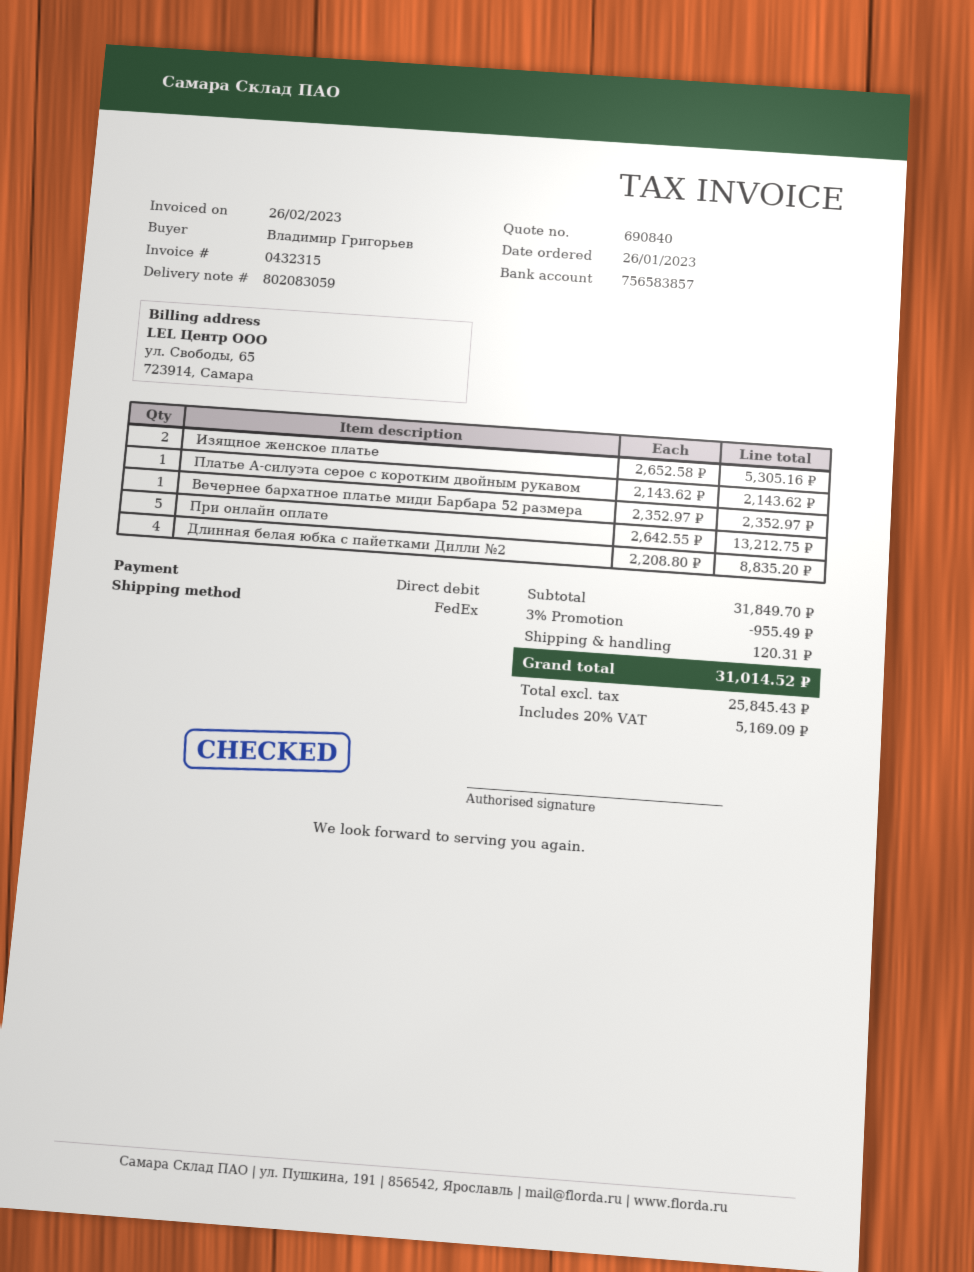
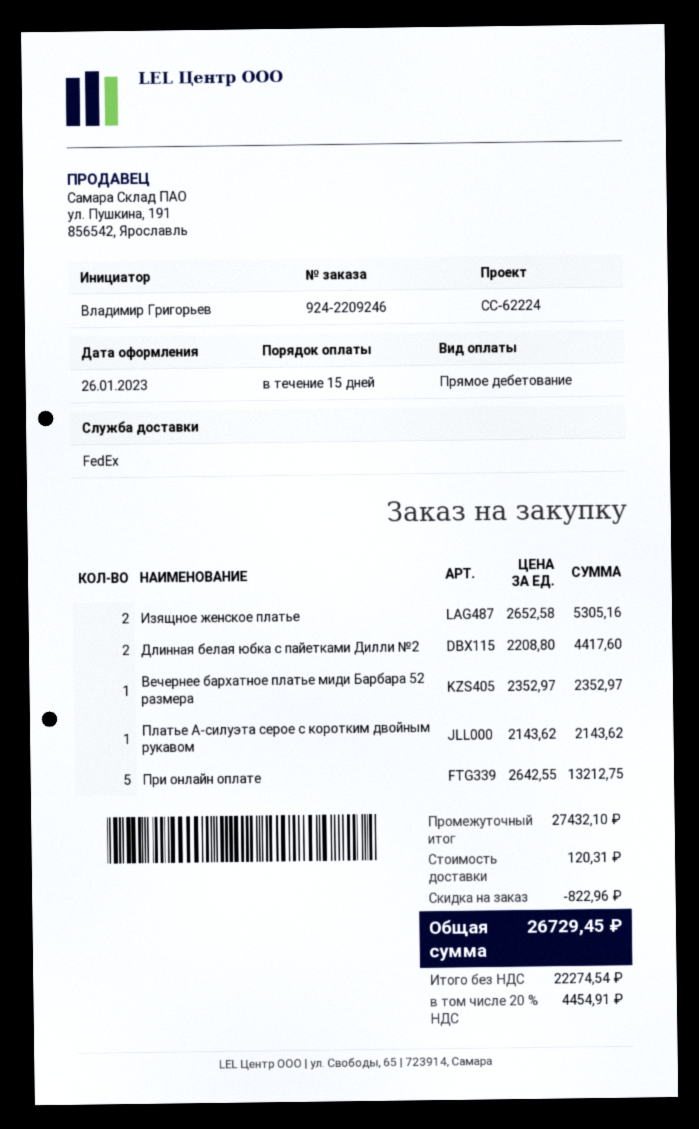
Длинная белая юбка с пайетками Дилли №2: 4 x 2208.80 = 8835.20 -> 2 x 2208.80 = 4417.60
subtotal: 31849.70 -> 27432.10
discount: 955.49 -> 822.96
net: 25845.43 -> 22274.54
tax: 20% = 5169.09 -> 20% = 4454.91
total: 31014.52 -> 26729.45

